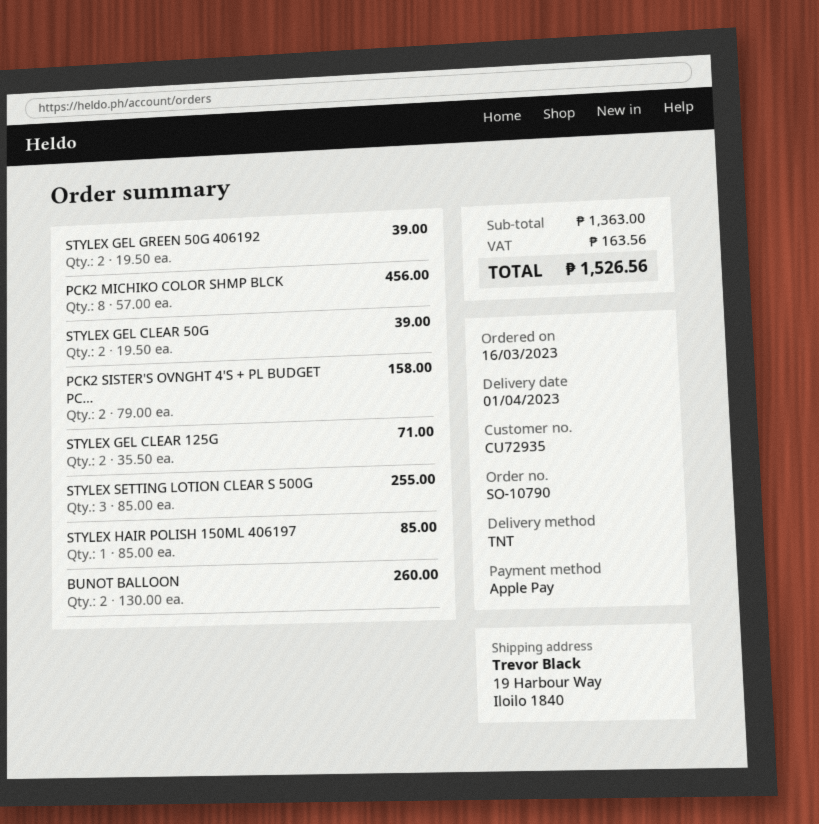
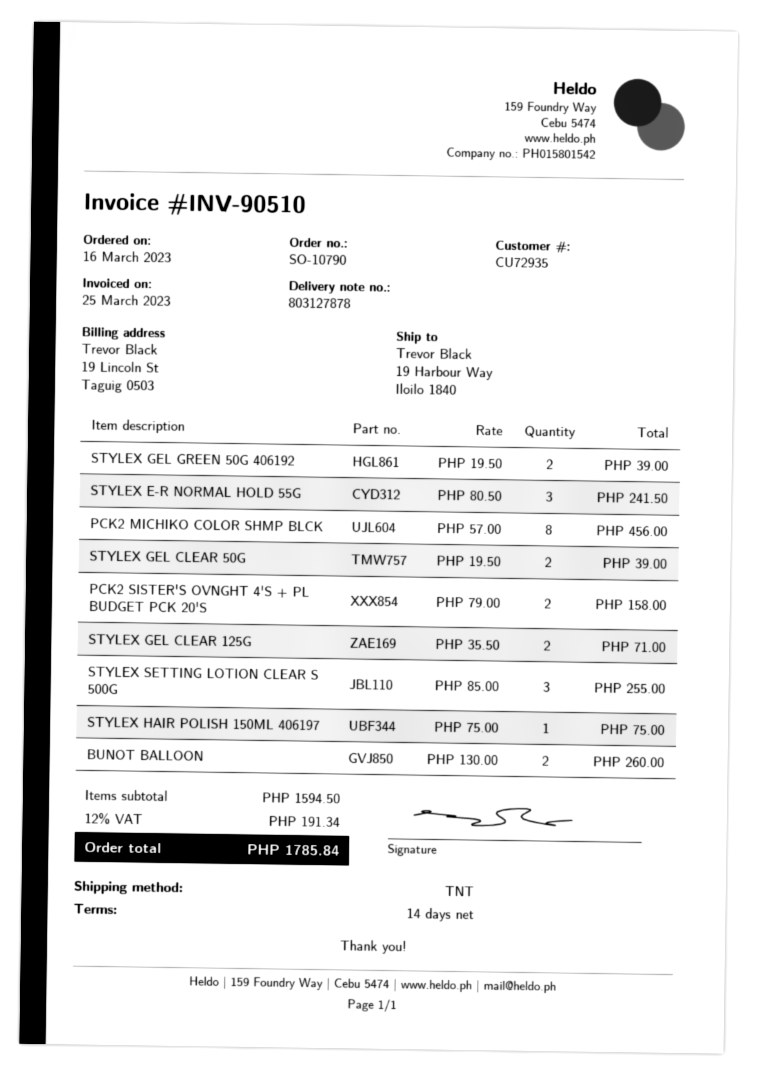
STYLEX HAIR POLISH 150ML 406197: 1 x 85.00 = 85.00 -> 1 x 75.00 = 75.00
STYLEX E-R NORMAL HOLD 55G: none -> 3 x 80.50 = 241.50
subtotal: 1363.00 -> 1594.50
tax: 163.56 -> 191.34
total: 1526.56 -> 1785.84

